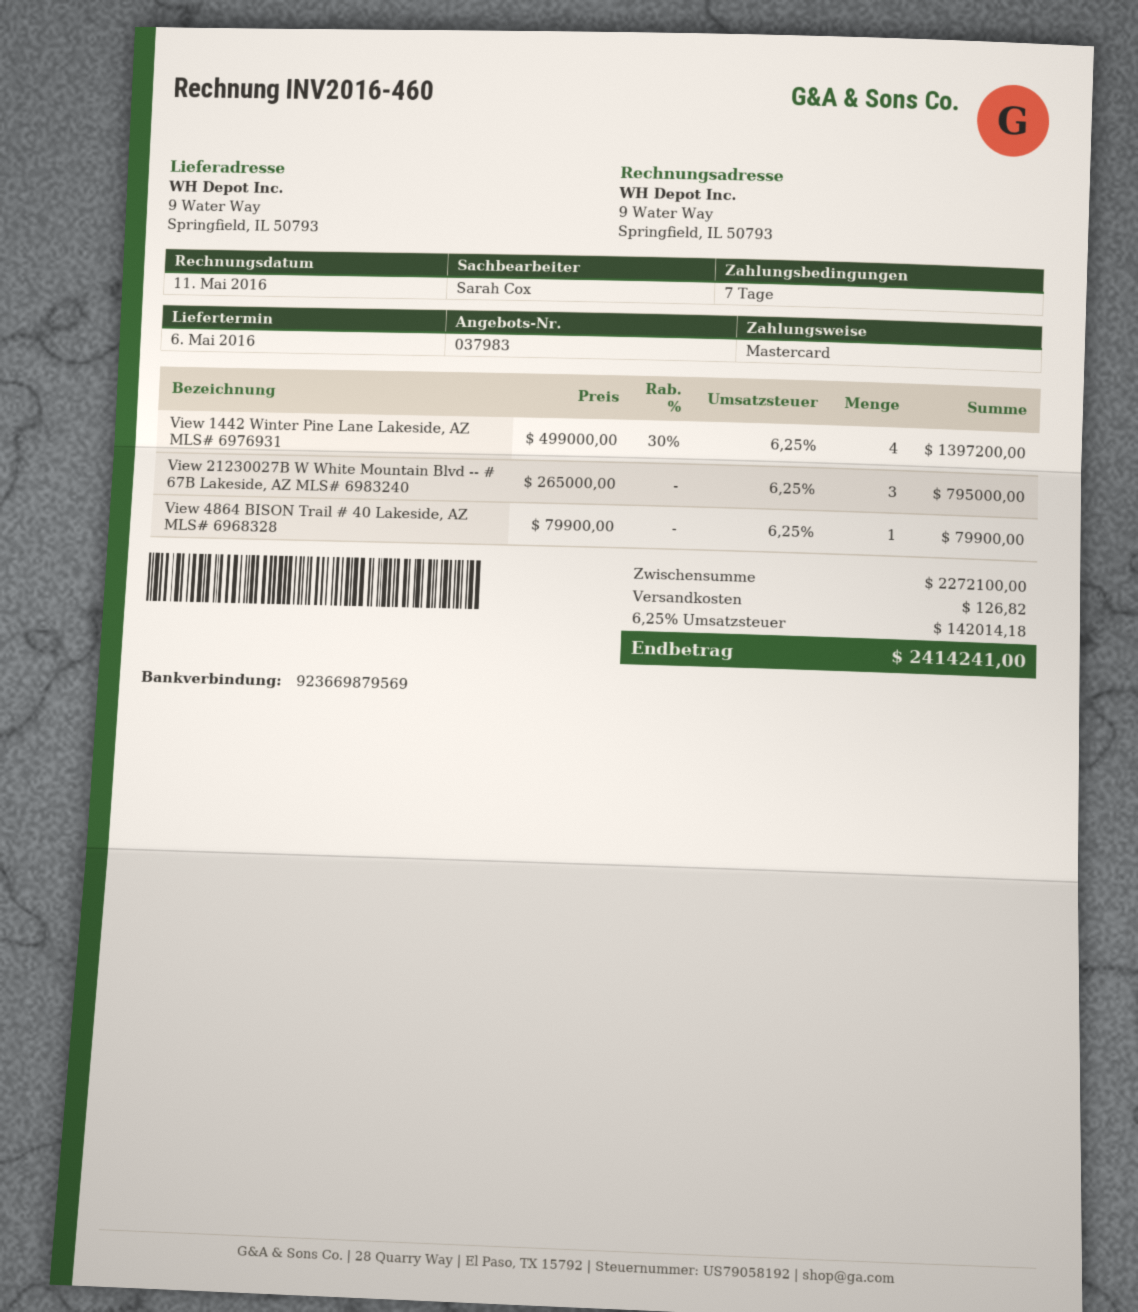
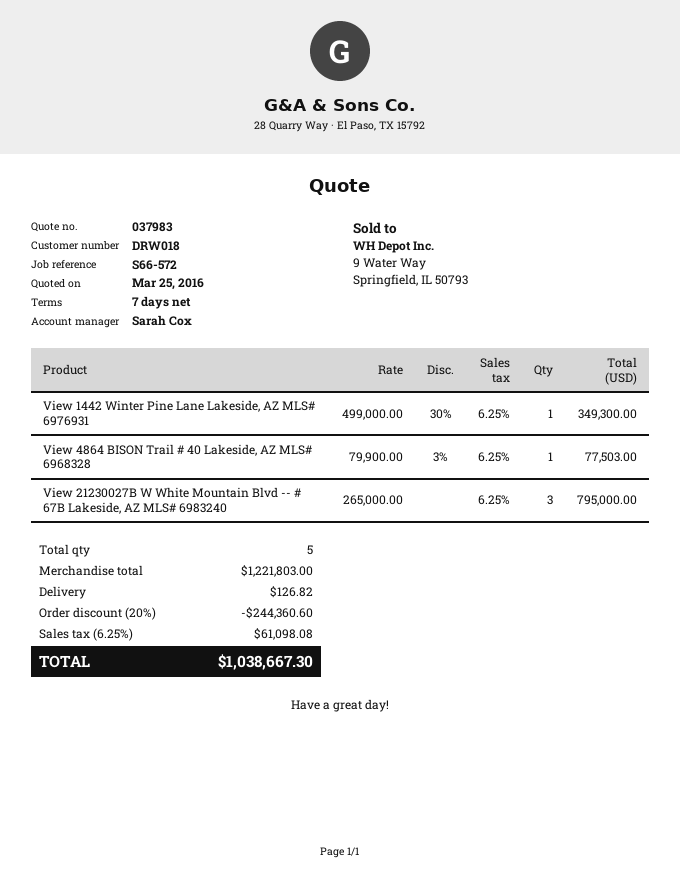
View 1442 Winter Pine Lane Lakeside, AZ MLS# 6976931: 4 x 499000.00 - 30% = 1397200.00 -> 1 x 499000.00 - 30% = 349300.00
View 4864 BISON Trail # 40 Lakeside, AZ MLS# 6968328: 1 x 79900.00 = 79900.00 -> 1 x 79900.00 - 3% = 77503.00
subtotal: 2272100.00 -> 1221803.00
discount: none -> 20% = 244360.60
tax: 6.25% = 142014.18 -> 6.25% = 61098.08
total: 2414241.00 -> 1038667.30

